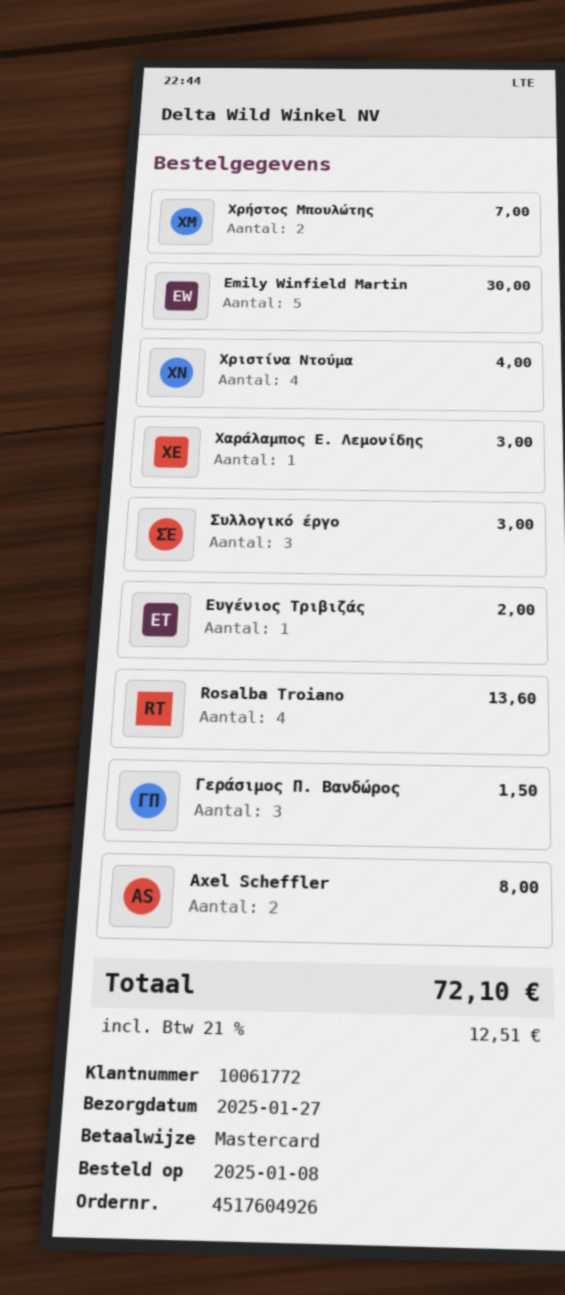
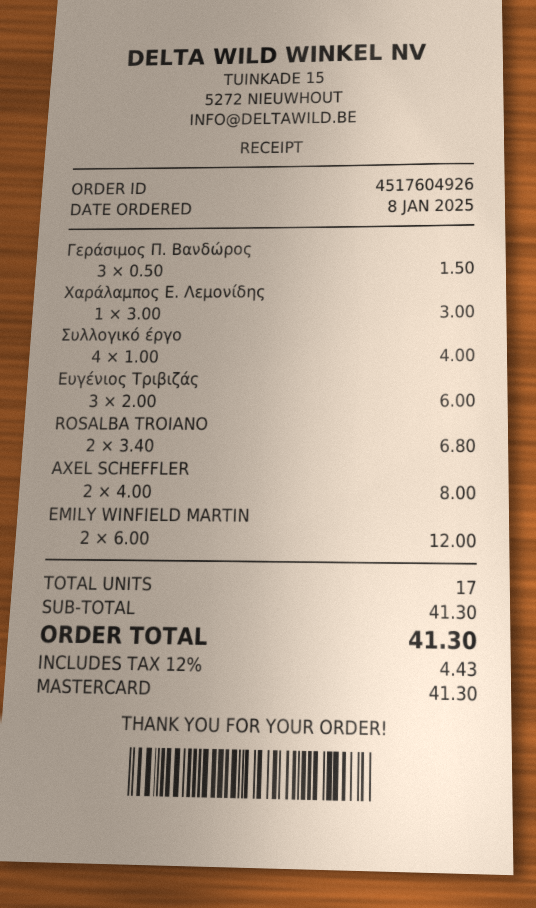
Χρήστος Μπουλώτης: 2 for 7.00 -> none
Emily Winfield Martin: 5 for 30.00 -> 2 for 12.00
Χριστίνα Ντούμα: 4 for 4.00 -> none
Συλλογικό έργο: 3 for 3.00 -> 4 for 4.00
Ευγένιος Τριβιζάς: 1 for 2.00 -> 3 for 6.00
Rosalba Troiano: 4 for 13.60 -> 2 for 6.80
tax: 21% = 12.51 -> 12% = 4.43
total: 72.10 -> 41.30

